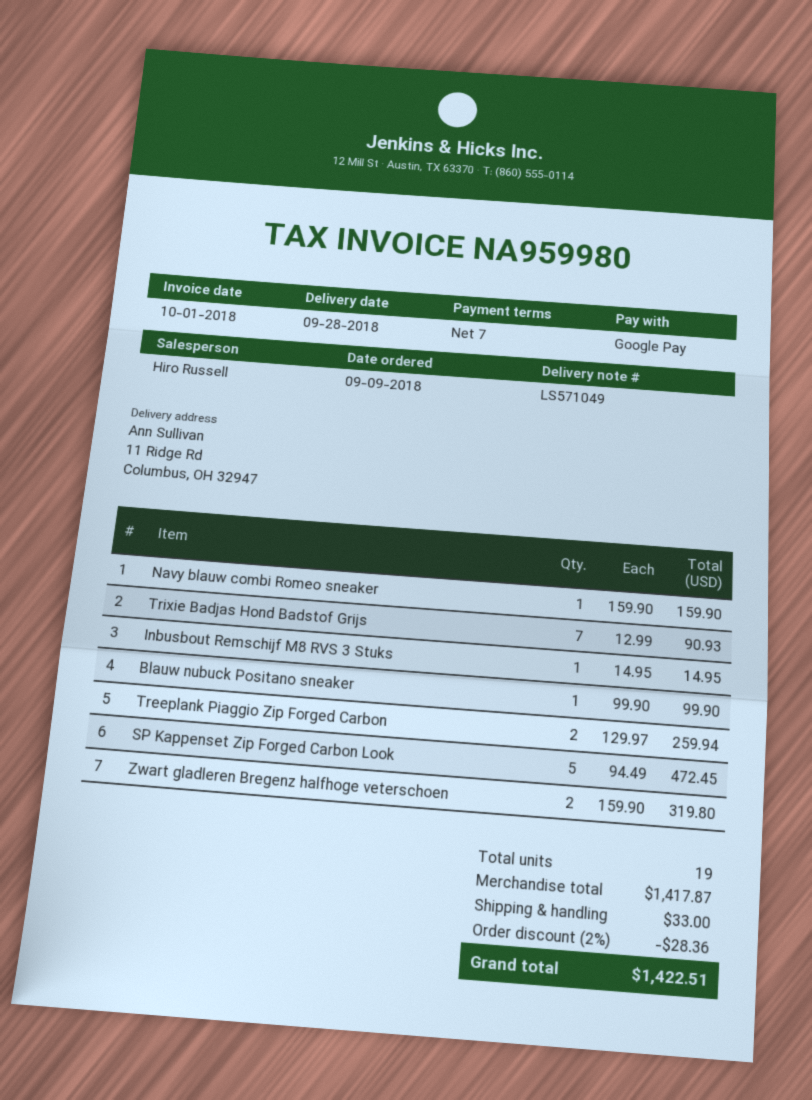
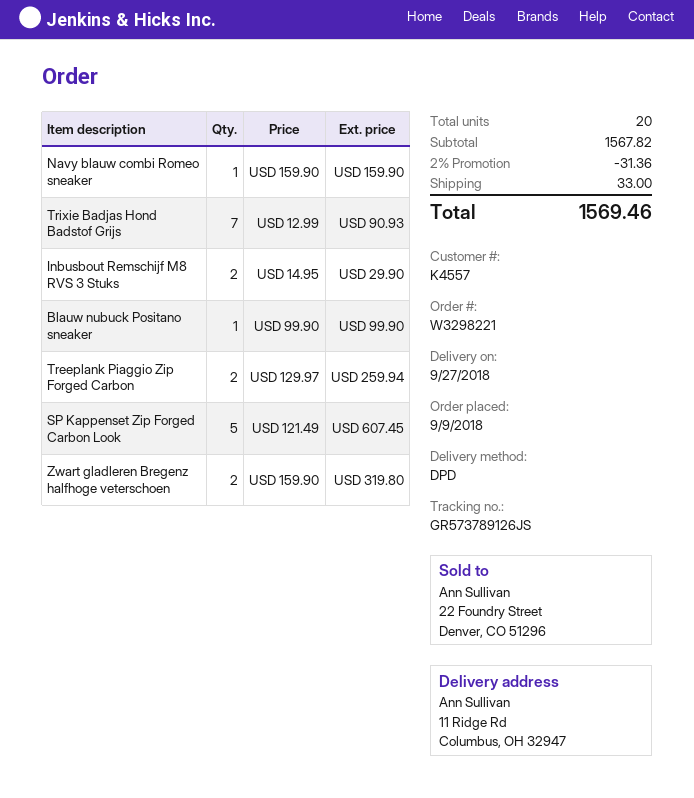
delivery date: 2018-09-28 -> 2018-09-27
Inbusbout Remschijf M8 RVS 3 Stuks: 1 x 14.95 = 14.95 -> 2 x 14.95 = 29.90
SP Kappenset Zip Forged Carbon Look: 5 x 94.49 = 472.45 -> 5 x 121.49 = 607.45
total quantity: 19 -> 20
subtotal: 1417.87 -> 1567.82
discount: 2% = 28.36 -> 2% = 31.36
total: 1422.51 -> 1569.46

